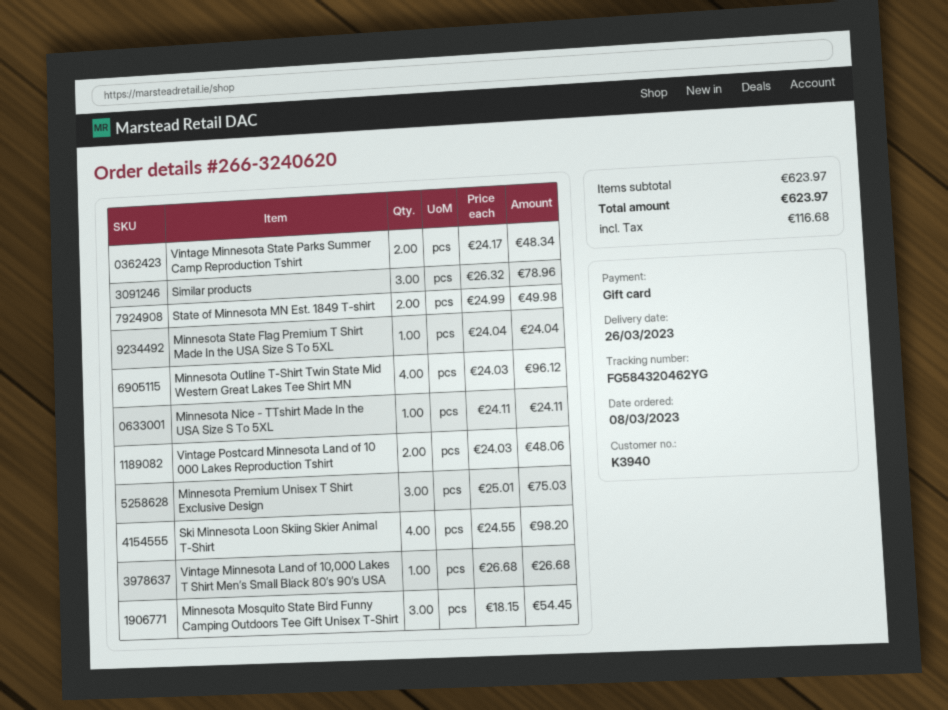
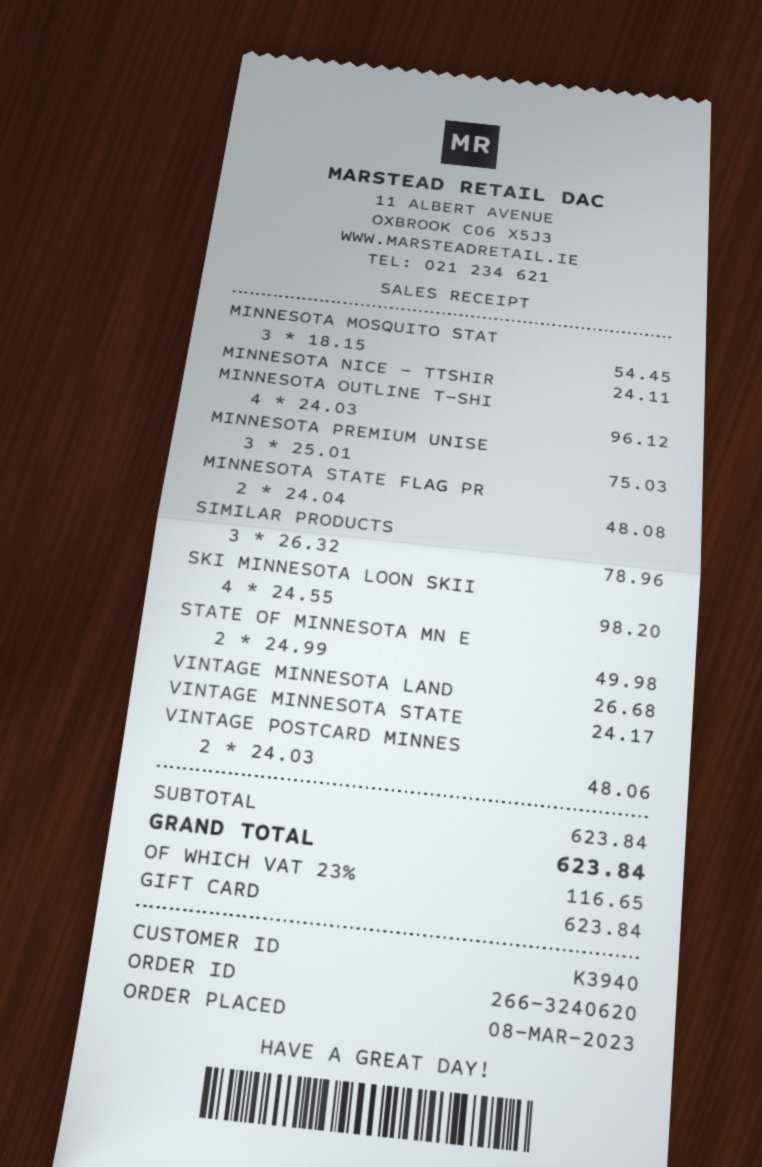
Vintage Minnesota State Parks Summer Camp Reproduction Tshirt: 2 x 24.17 = 48.34 -> 1 x 24.17 = 24.17
Minnesota State Flag Premium T Shirt Made In the USA Size S To 5XL: 1 x 24.04 = 24.04 -> 2 x 24.04 = 48.08
subtotal: 623.97 -> 623.84
tax: 116.68 -> 116.65
total: 623.97 -> 623.84

